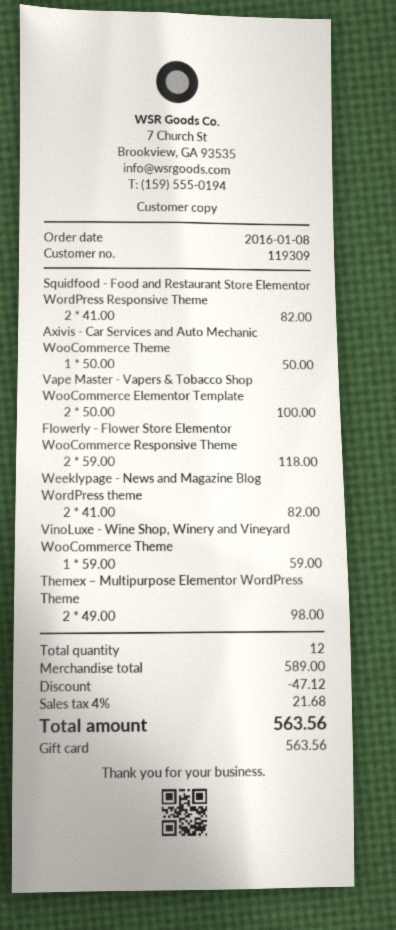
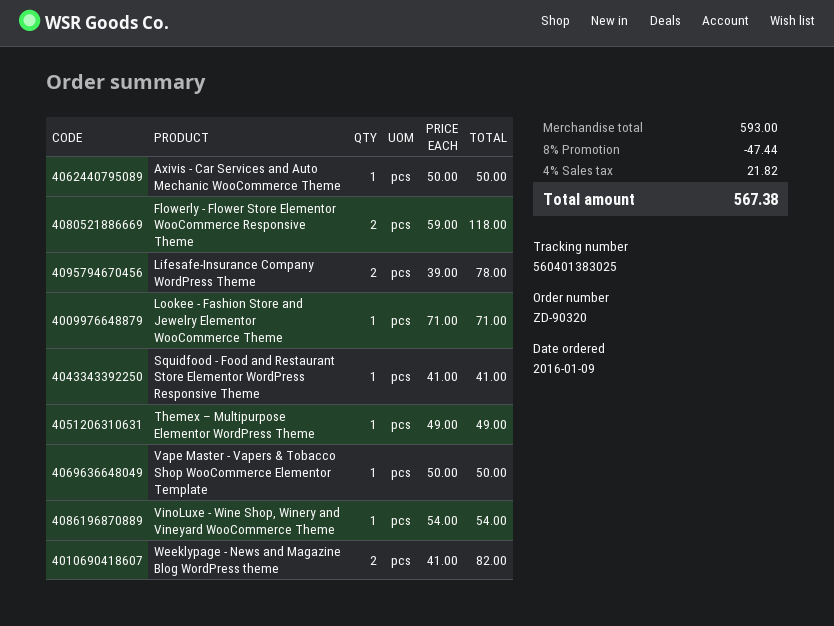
order date: 2016-01-08 -> 2016-01-09
Squidfood - Food and Restaurant Store Elementor WordPress Responsive Theme: 2 x 41.00 = 82.00 -> 1 x 41.00 = 41.00
Vape Master - Vapers & Tobacco Shop WooCommerce Elementor Template: 2 x 50.00 = 100.00 -> 1 x 50.00 = 50.00
VinoLuxe - Wine Shop, Winery and Vineyard WooCommerce Theme: 1 x 59.00 = 59.00 -> 1 x 54.00 = 54.00
Themex – Multipurpose Elementor WordPress Theme: 2 x 49.00 = 98.00 -> 1 x 49.00 = 49.00
Lifesafe-Insurance Company WordPress Theme: none -> 2 x 39.00 = 78.00
Lookee - Fashion Store and Jewelry Elementor WooCommerce Theme: none -> 1 x 71.00 = 71.00
subtotal: 589.00 -> 593.00
discount: 47.12 -> 47.44
tax: 4% = 21.68 -> 4% = 21.82
total: 563.56 -> 567.38

